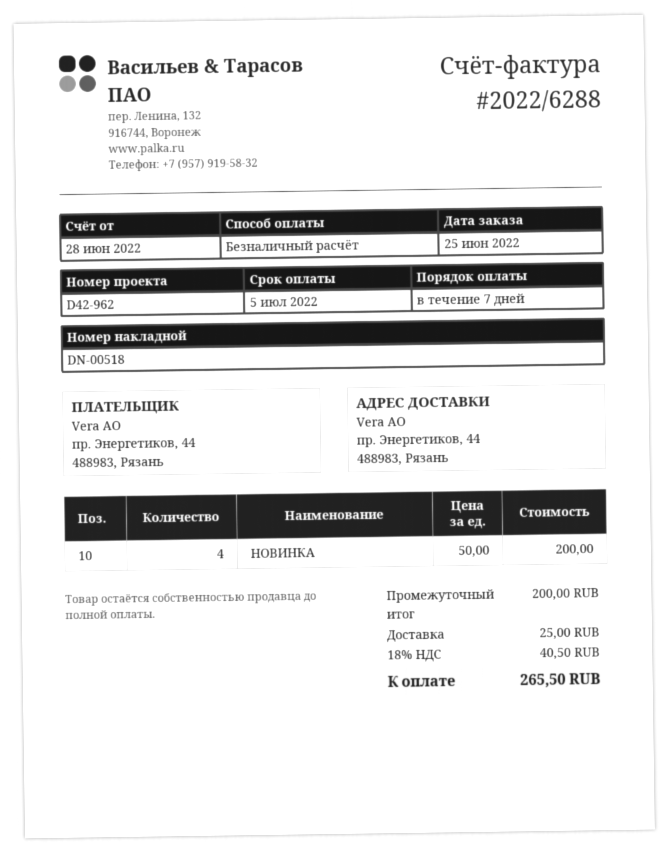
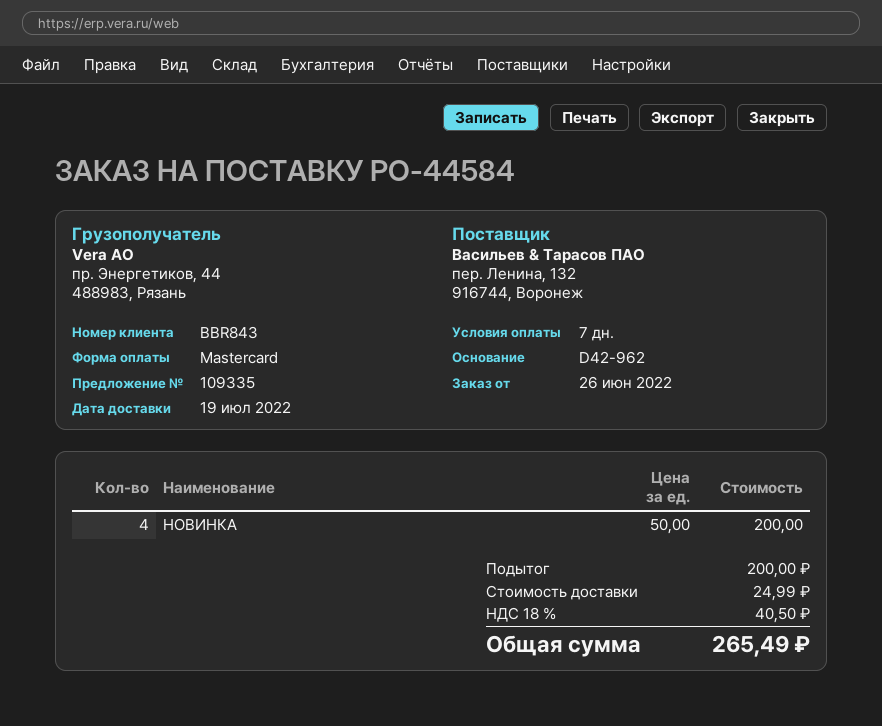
order date: 2022-06-25 -> 2022-06-26
payment method: bank transfer -> Mastercard
shipping: 25.00 -> 24.99
total: 265.50 -> 265.49

